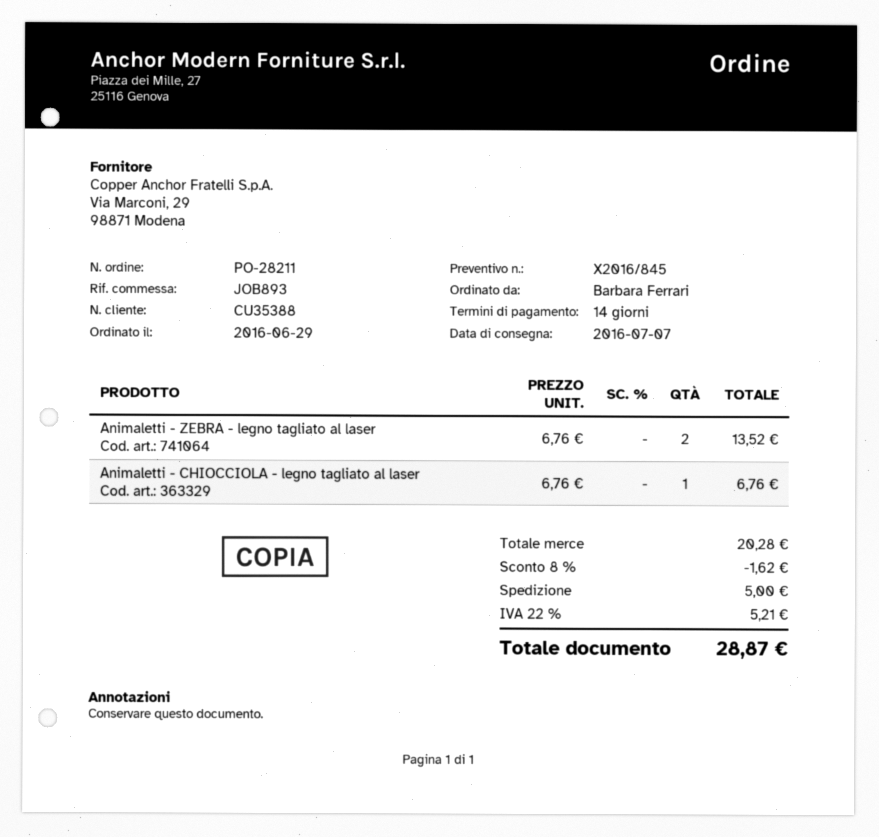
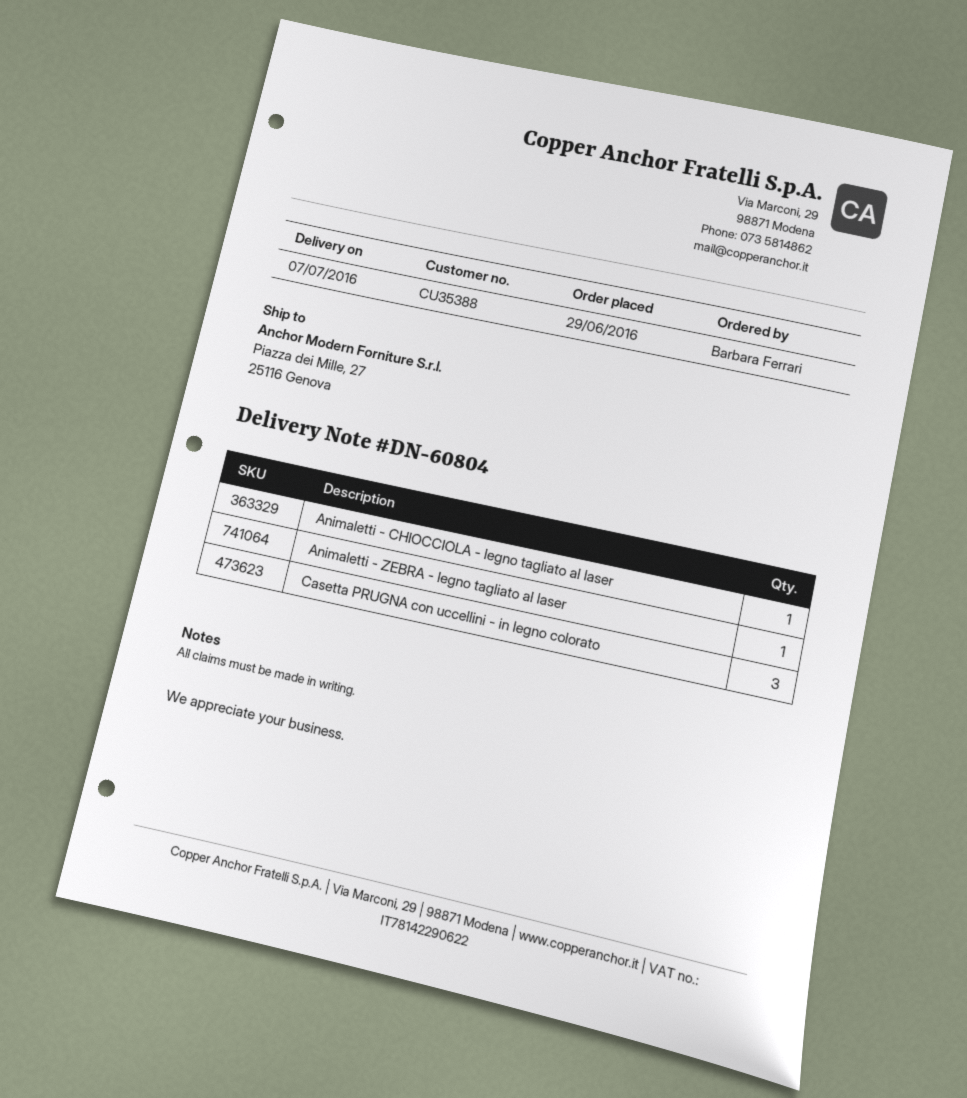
Animaletti - ZEBRA - legno tagliato al laser: 2 -> 1
Casetta PRUGNA con uccellini - in legno colorato: none -> 3

